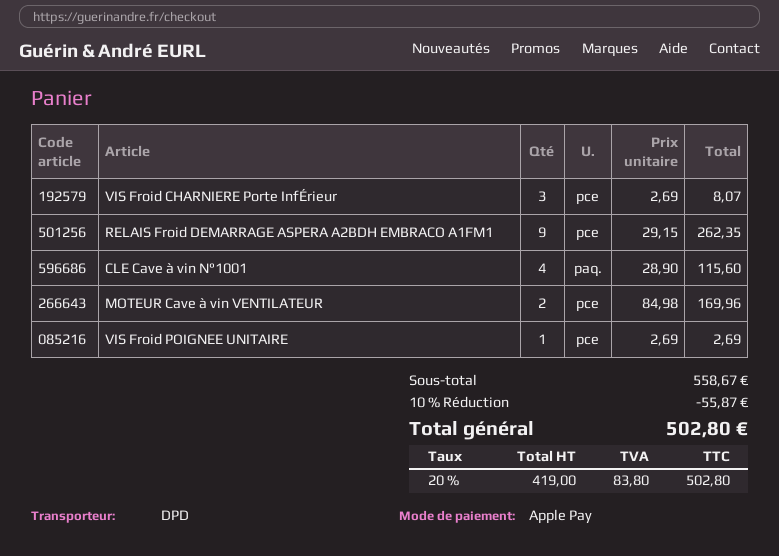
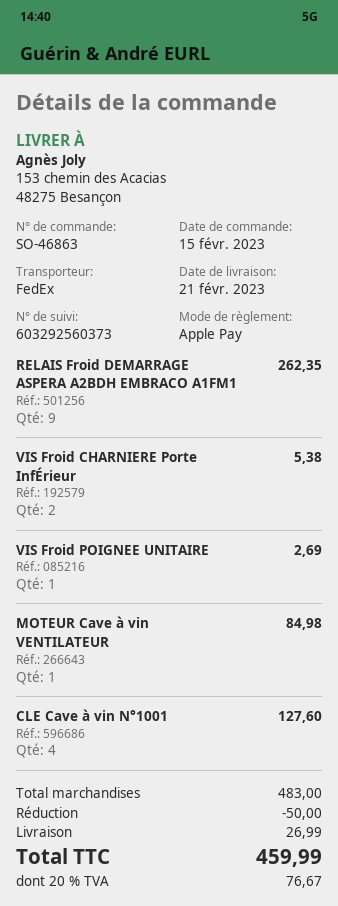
shipping method: DPD -> FedEx
VIS Froid CHARNIERE Porte InfÉrieur: 3 for 8.07 -> 2 for 5.38
CLE Cave à vin N°1001: 4 for 115.60 -> 4 for 127.60
MOTEUR Cave à vin VENTILATEUR: 2 for 169.96 -> 1 for 84.98
subtotal: 558.67 -> 483.00
discount: 55.87 -> 50.00
shipping: none -> 26.99
tax: 20% = 83.80 -> 20% = 76.67
total: 502.80 -> 459.99

